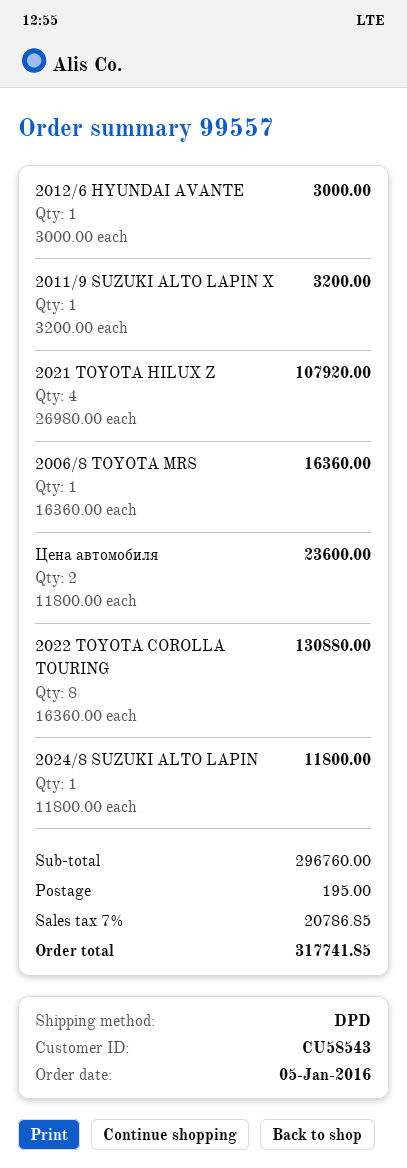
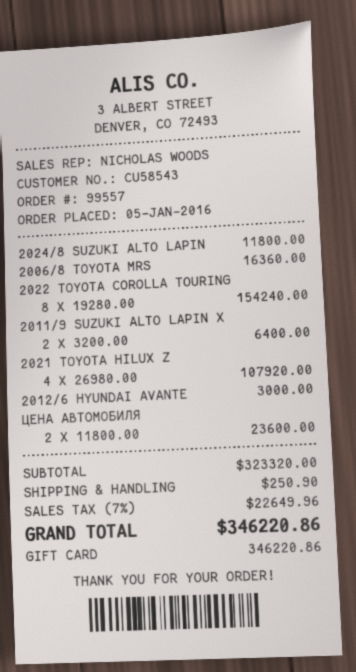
2011/9 SUZUKI ALTO LAPIN X: 1 x 3200.00 = 3200.00 -> 2 x 3200.00 = 6400.00
2022 TOYOTA COROLLA TOURING: 8 x 16360.00 = 130880.00 -> 8 x 19280.00 = 154240.00
subtotal: 296760.00 -> 323320.00
shipping: 195.00 -> 250.90
tax: 7% = 20786.85 -> 7% = 22649.96
total: 317741.85 -> 346220.86

